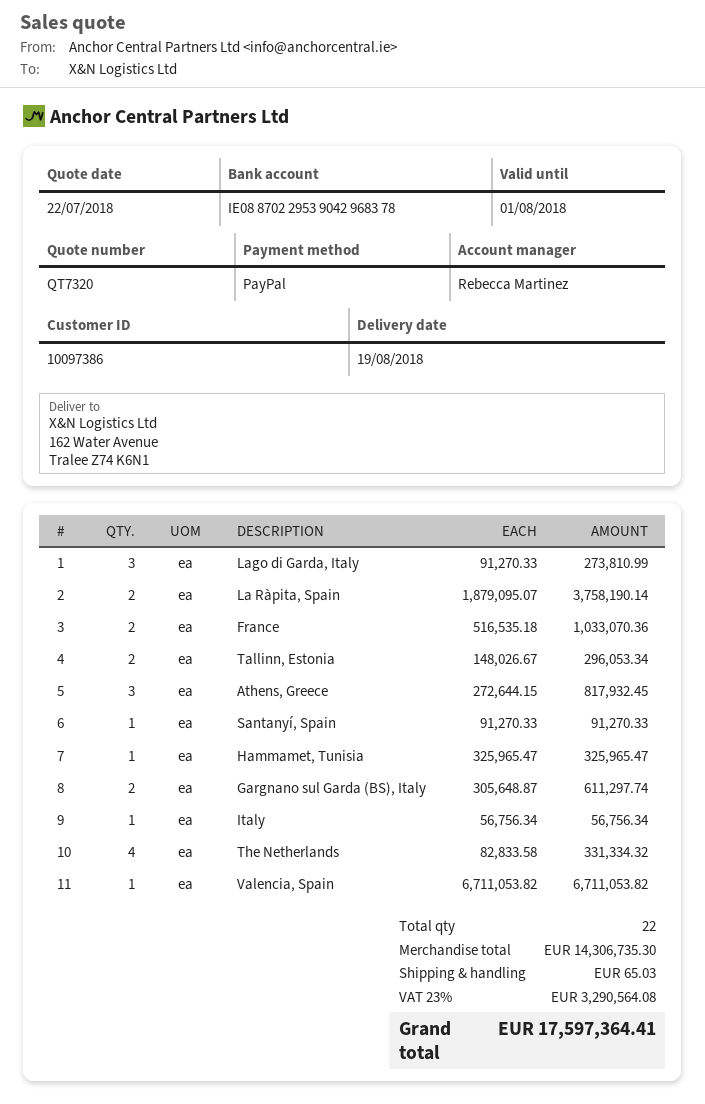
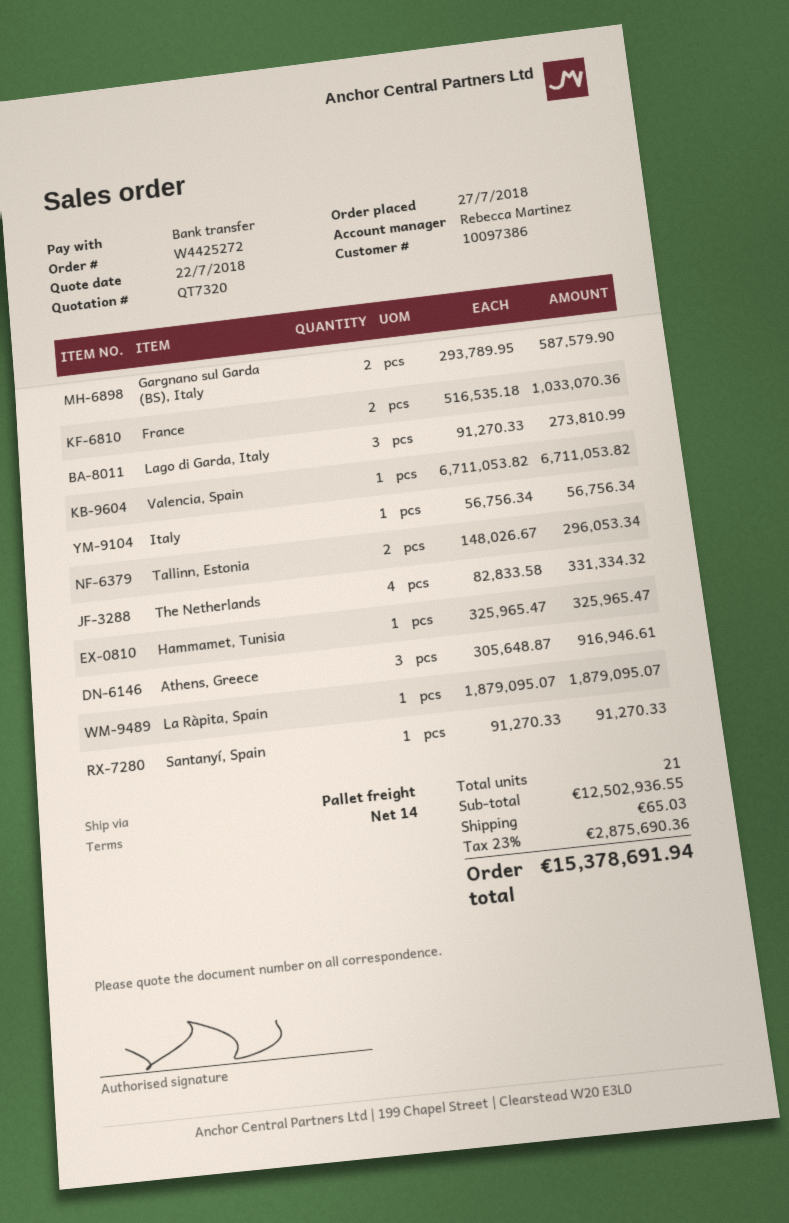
payment method: PayPal -> bank transfer
La Ràpita, Spain: 2 x 1879095.07 = 3758190.14 -> 1 x 1879095.07 = 1879095.07
Athens, Greece: 3 x 272644.15 = 817932.45 -> 3 x 305648.87 = 916946.61
Gargnano sul Garda (BS), Italy: 2 x 305648.87 = 611297.74 -> 2 x 293789.95 = 587579.90
total quantity: 22 -> 21
subtotal: 14306735.30 -> 12502936.55
tax: 23% = 3290564.08 -> 23% = 2875690.36
total: 17597364.41 -> 15378691.94

